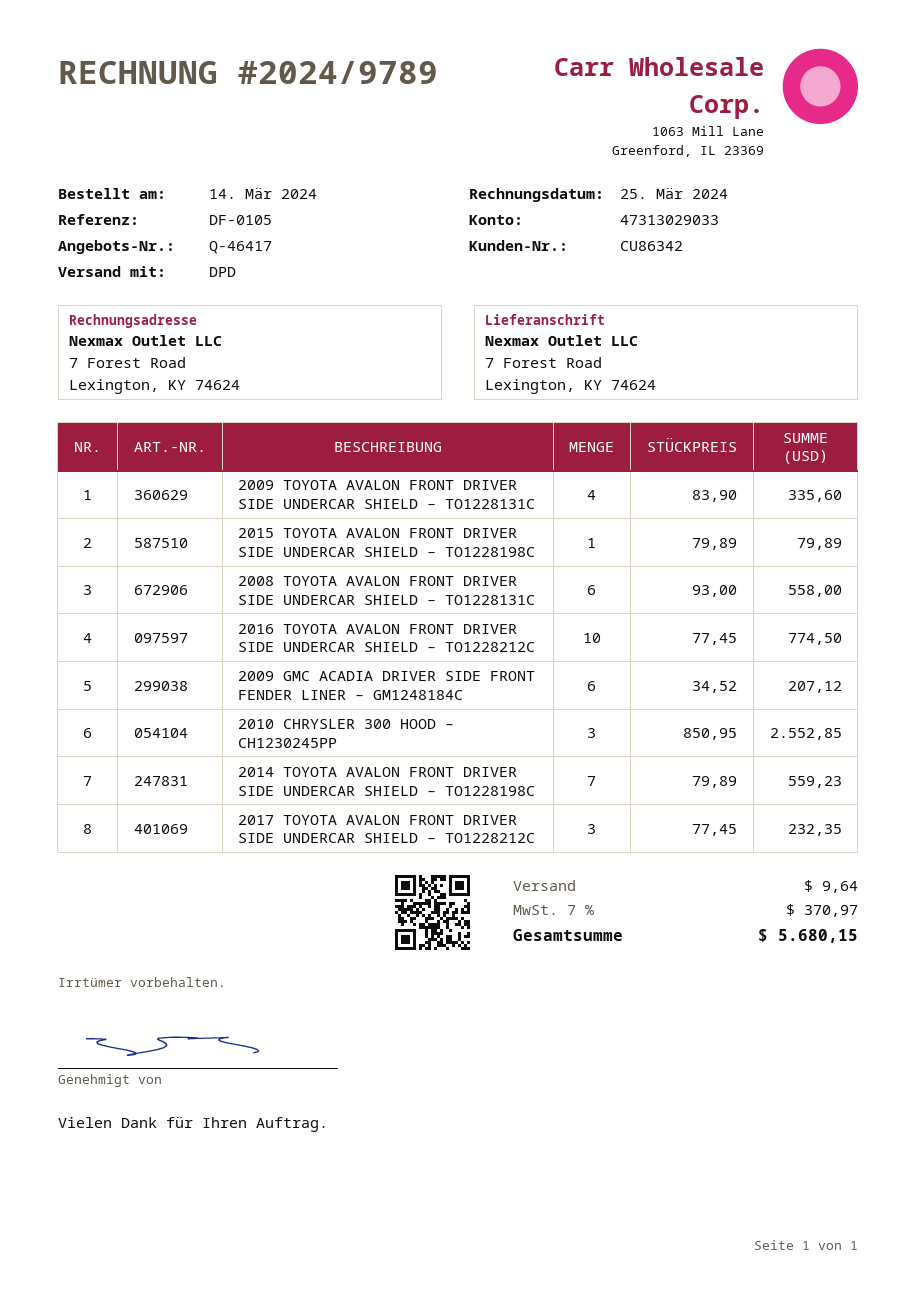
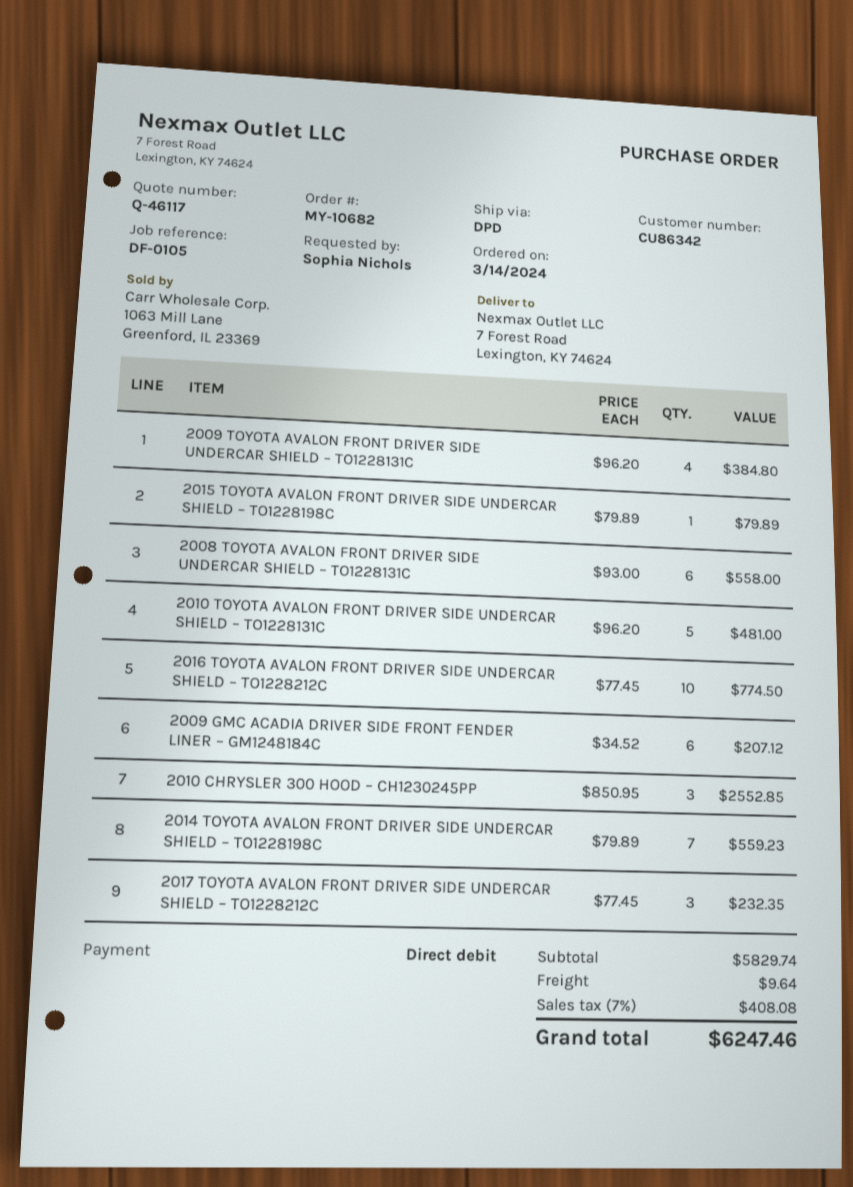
quote number: Q-46417 -> Q-46117
2009 TOYOTA AVALON FRONT DRIVER SIDE UNDERCAR SHIELD – TO1228131C: 4 x 83.90 = 335.60 -> 4 x 96.20 = 384.80
2010 TOYOTA AVALON FRONT DRIVER SIDE UNDERCAR SHIELD – TO1228131C: none -> 5 x 96.20 = 481.00
tax: 7% = 370.97 -> 7% = 408.08
total: 5680.15 -> 6247.46

